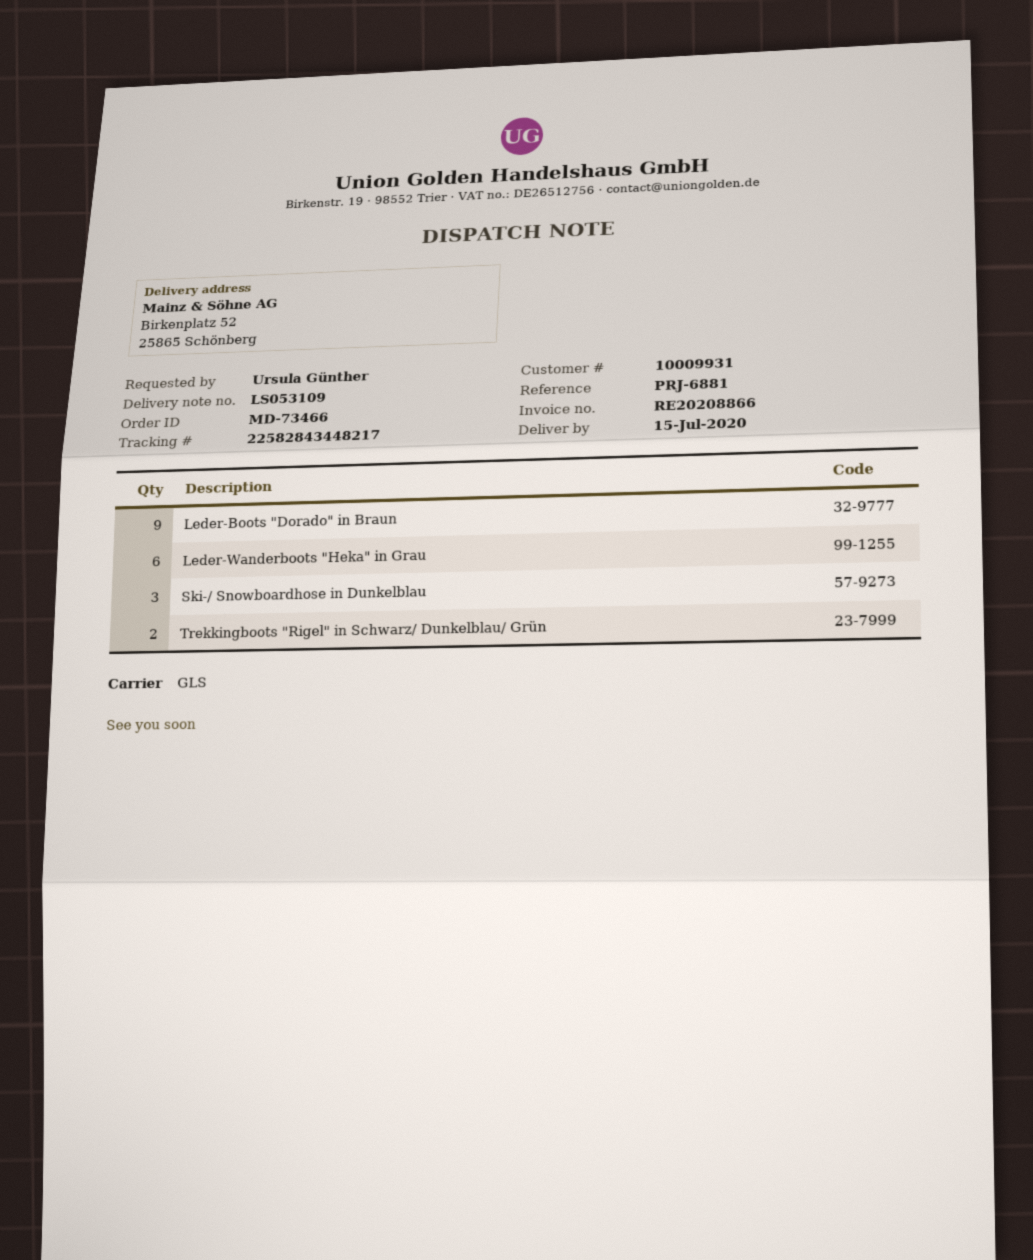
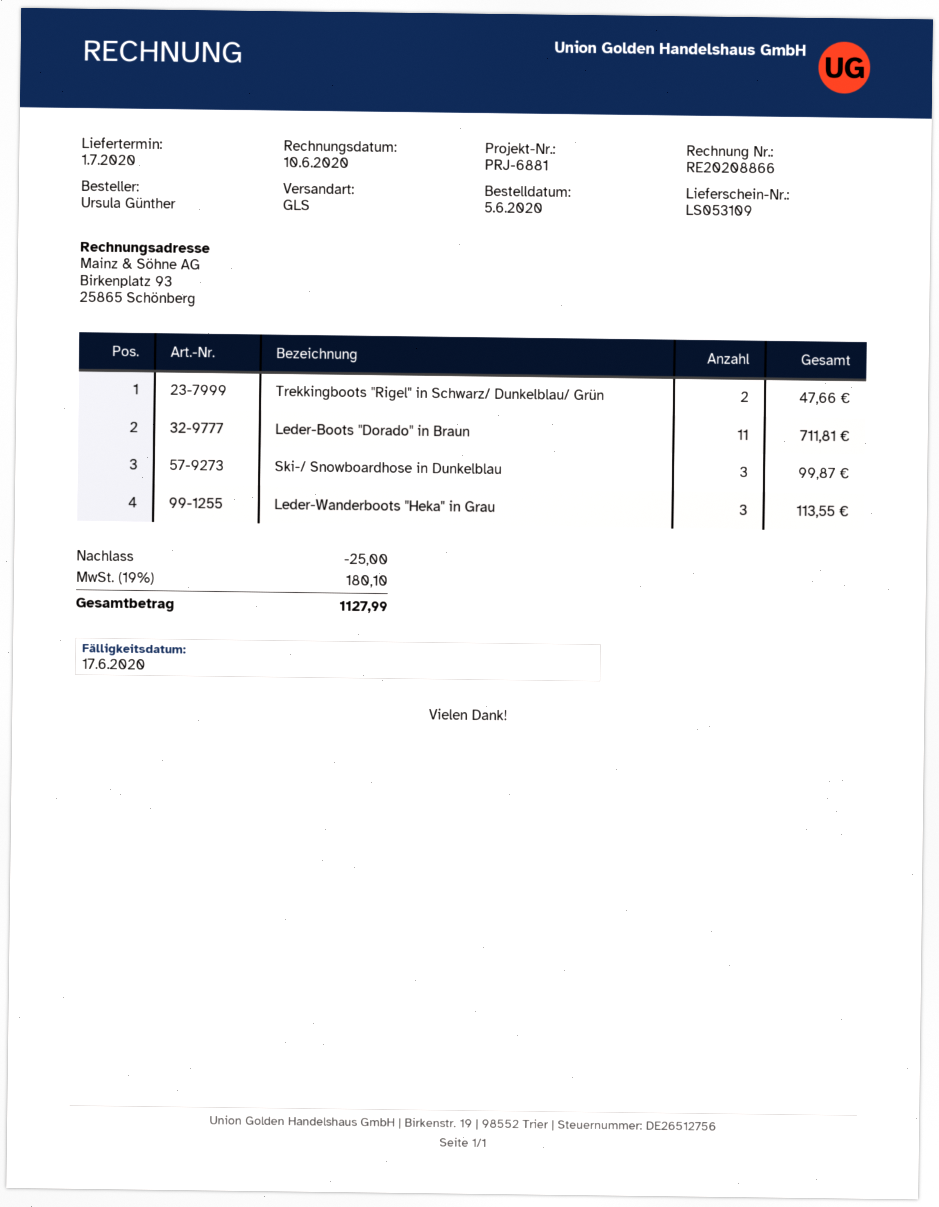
delivery date: 2020-07-15 -> 2020-07-01
Leder-Boots "Dorado" in Braun: 9 -> 11
Leder-Wanderboots "Heka" in Grau: 6 -> 3

